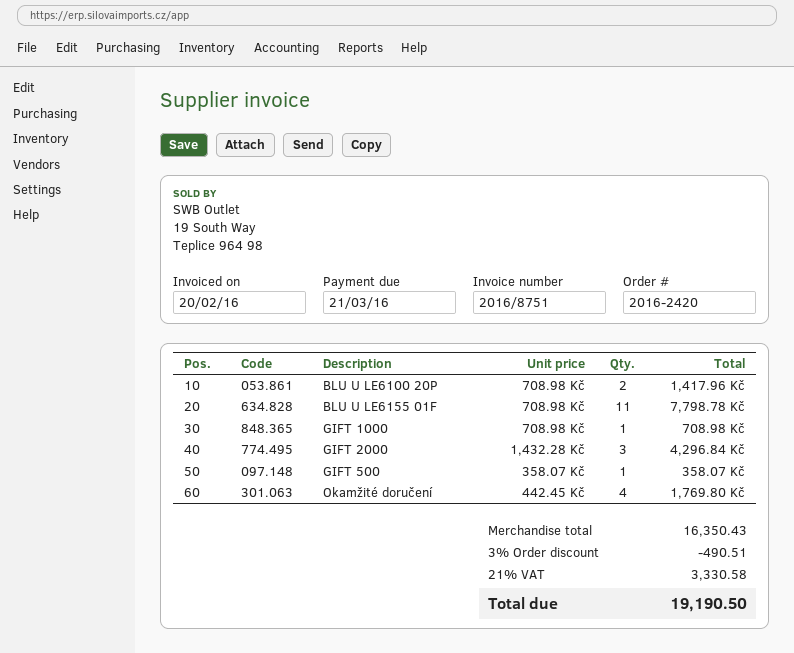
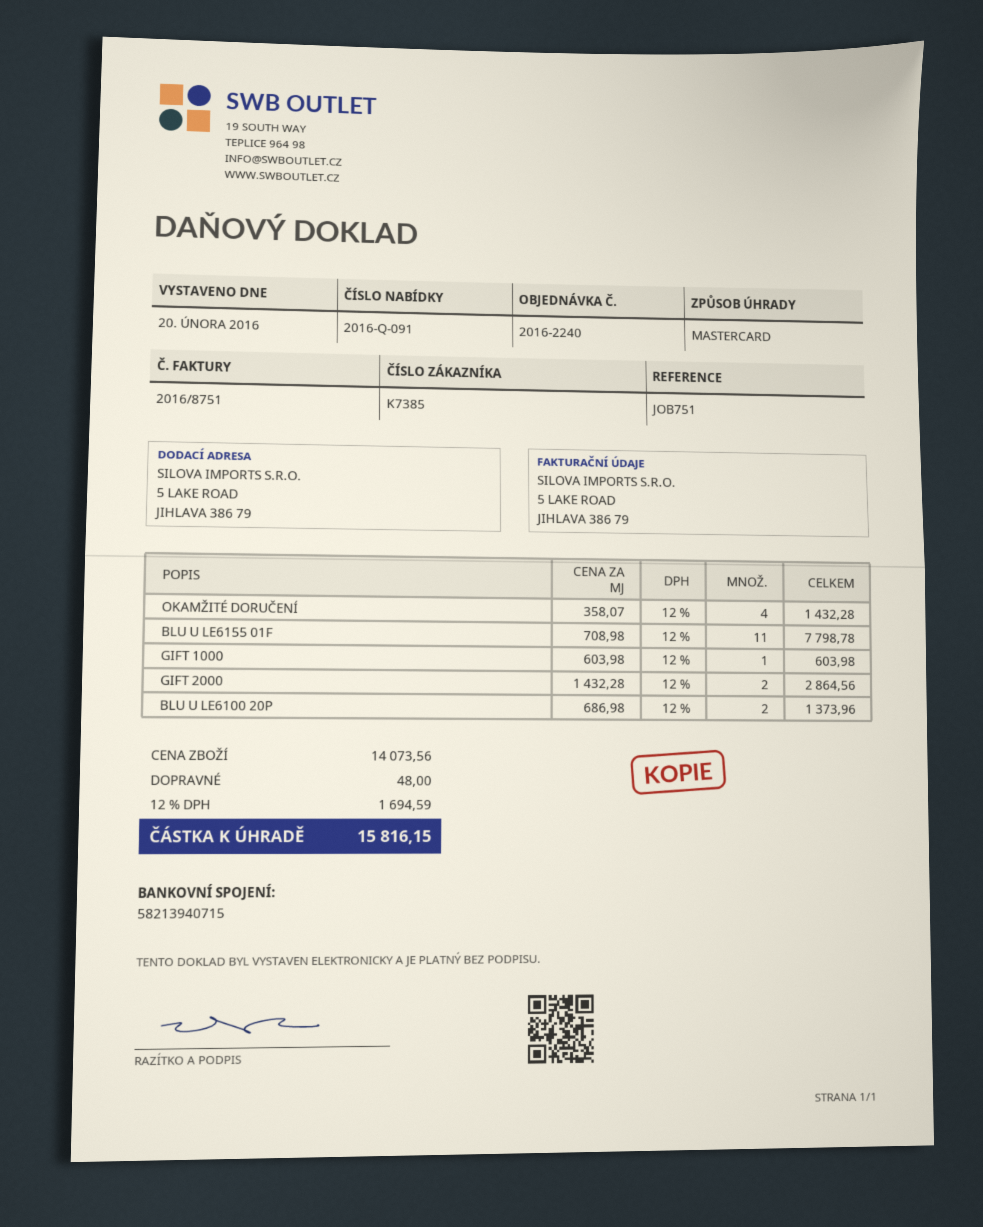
order number: 2016-2420 -> 2016-2240
BLU U LE6100 20P: 2 x 708.98 = 1417.96 -> 2 x 686.98 = 1373.96
GIFT 1000: 1 x 708.98 = 708.98 -> 1 x 603.98 = 603.98
GIFT 2000: 3 x 1432.28 = 4296.84 -> 2 x 1432.28 = 2864.56
GIFT 500: 1 x 358.07 = 358.07 -> none
Okamžité doručení: 4 x 442.45 = 1769.80 -> 4 x 358.07 = 1432.28
subtotal: 16350.43 -> 14073.56
discount: 3% = 490.51 -> none
shipping: none -> 48.00
tax: 21% = 3330.58 -> 12% = 1694.59
total: 19190.50 -> 15816.15

